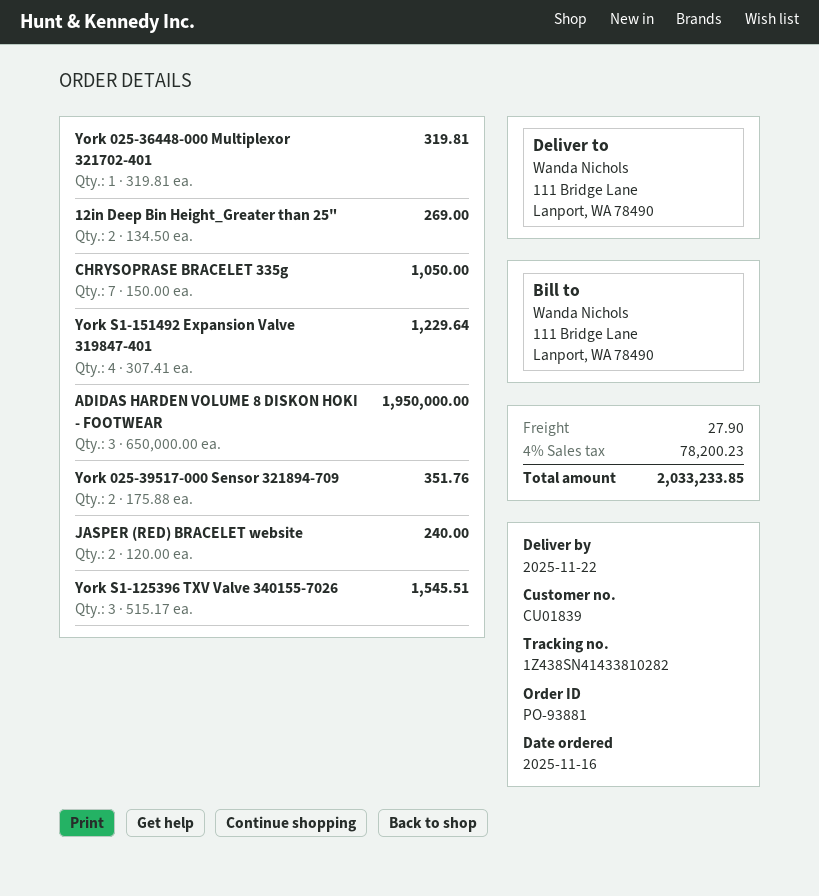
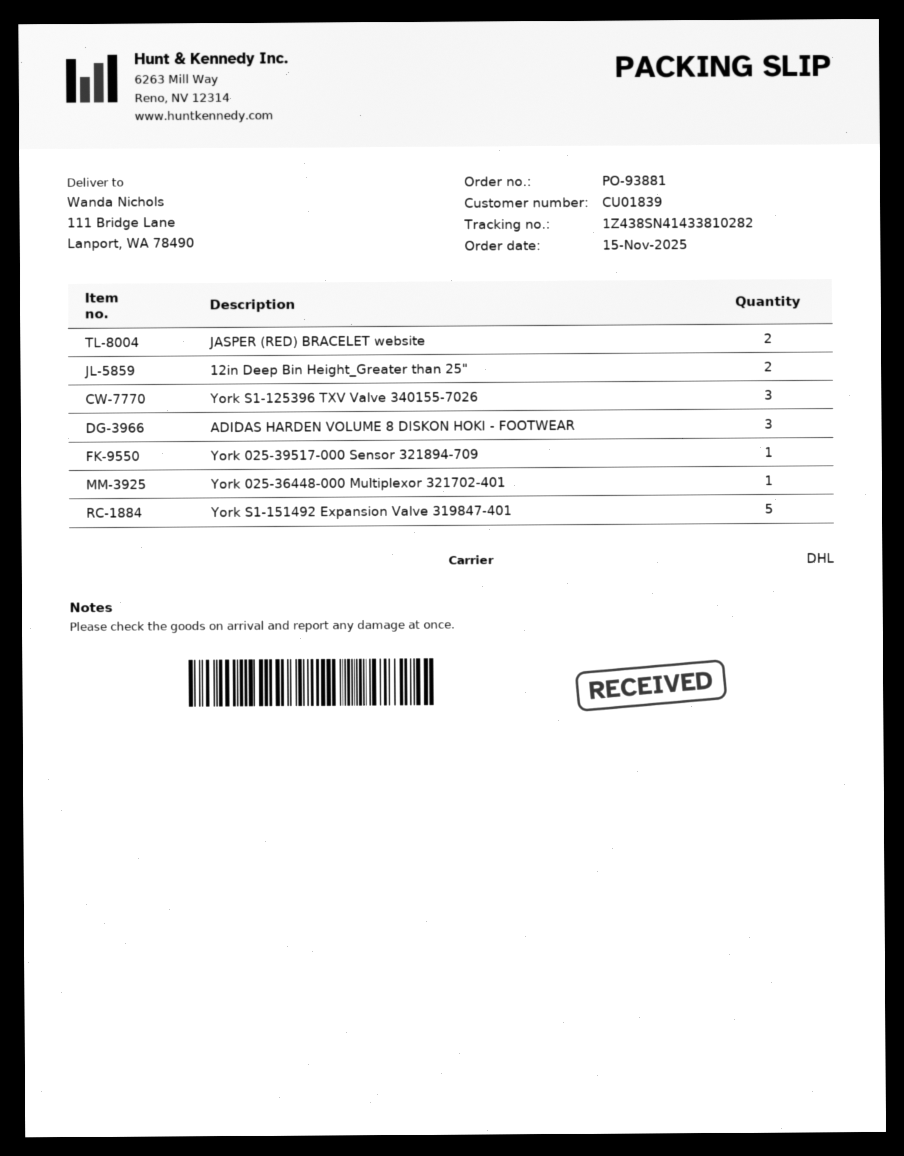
order date: 2025-11-16 -> 2025-11-15
CHRYSOPRASE BRACELET 335g: 7 -> none
York S1-151492 Expansion Valve 319847-401: 4 -> 5
York 025-39517-000 Sensor 321894-709: 2 -> 1

